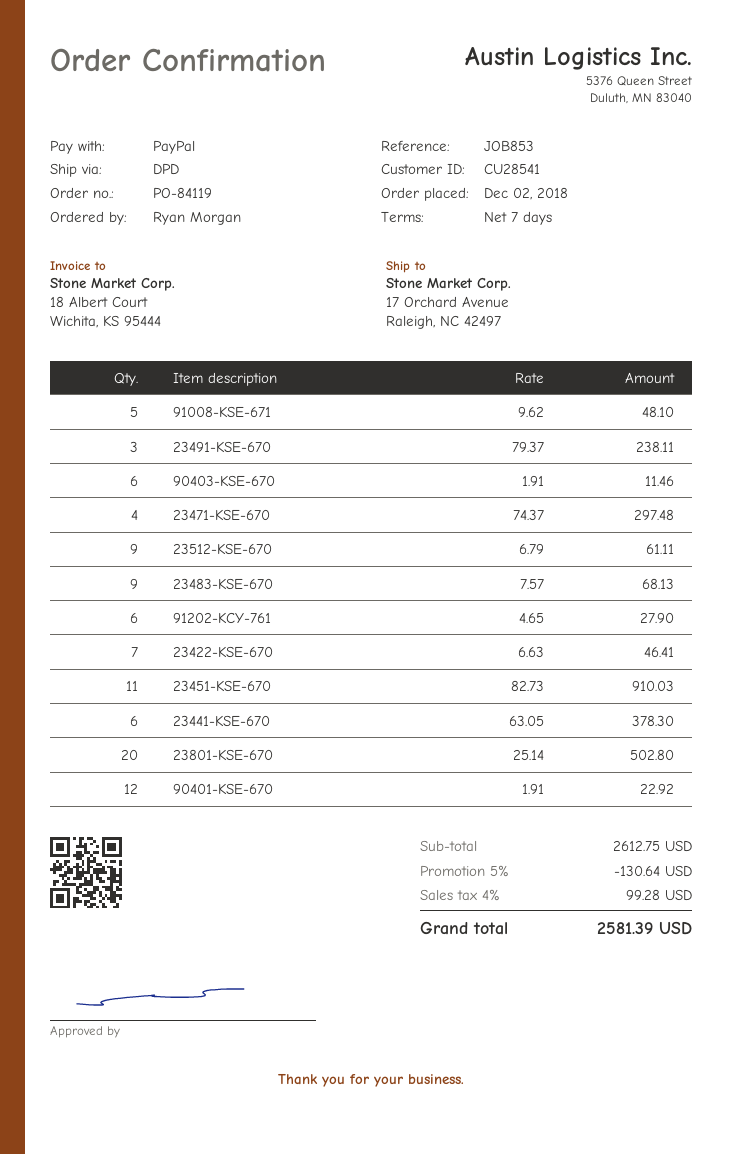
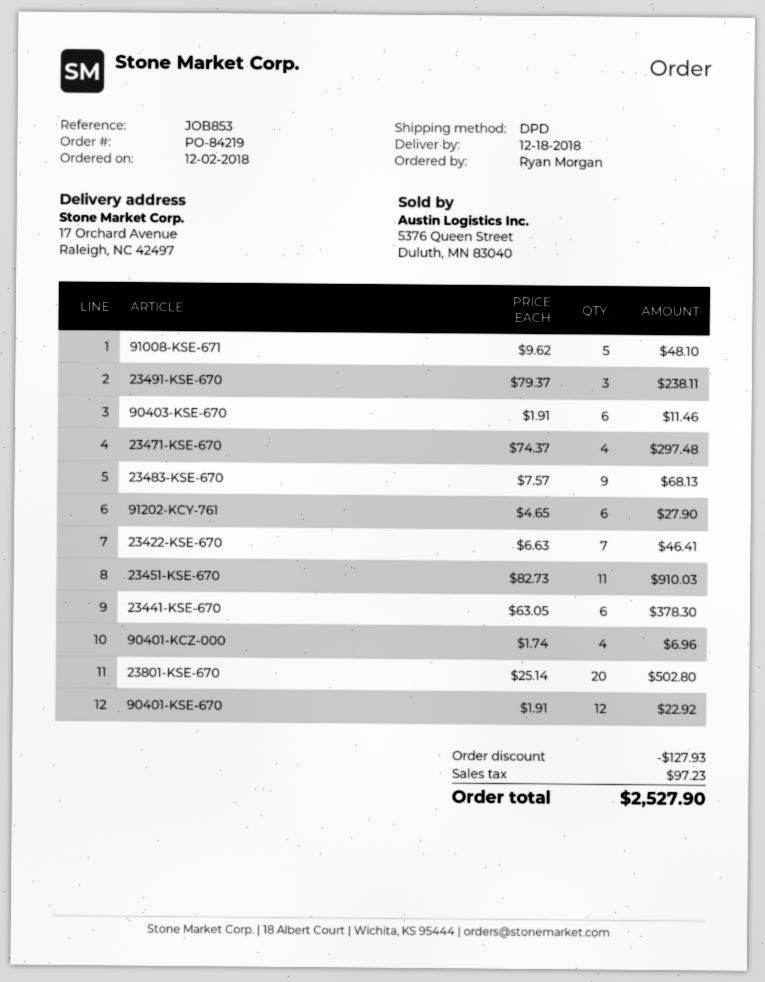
order number: PO-84119 -> PO-84219
23512-KSE-670: 9 x 6.79 = 61.11 -> none
90401-KCZ-000: none -> 4 x 1.74 = 6.96
discount: 130.64 -> 127.93
tax: 99.28 -> 97.23
total: 2581.39 -> 2527.90

